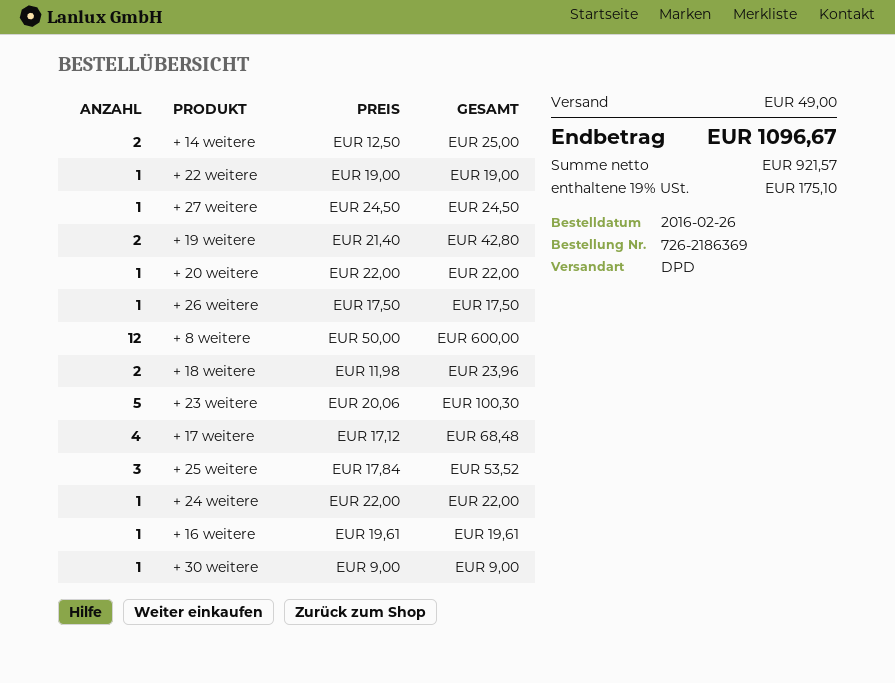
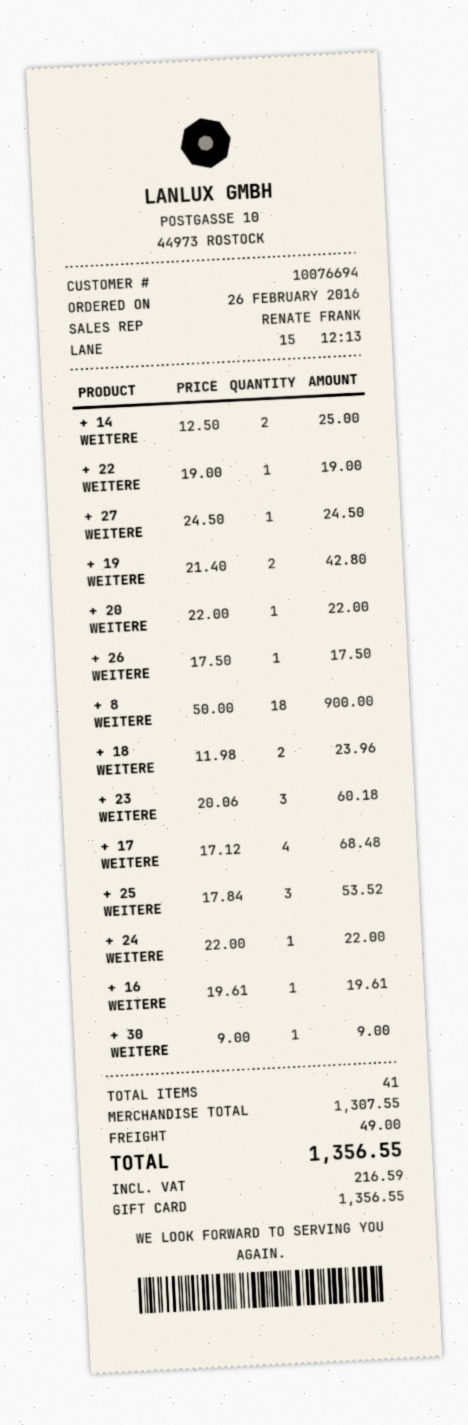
+ 8 weitere: 12 x 50.00 = 600.00 -> 18 x 50.00 = 900.00
+ 23 weitere: 5 x 20.06 = 100.30 -> 3 x 20.06 = 60.18
tax: 175.10 -> 216.59
total: 1096.67 -> 1356.55

